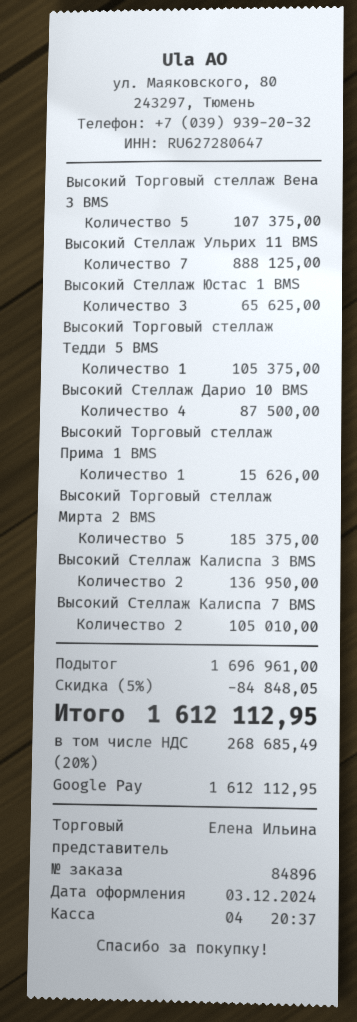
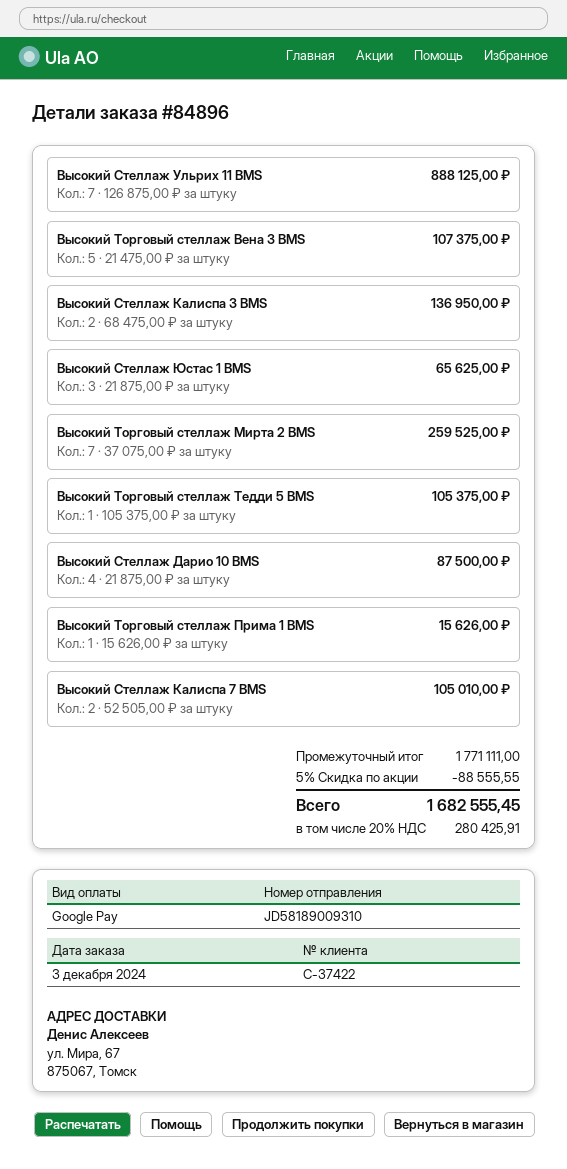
Высокий Торговый стеллаж Мирта 2 BMS: 5 for 185375.00 -> 7 for 259525.00
subtotal: 1696961.00 -> 1771111.00
discount: 5% = 84848.05 -> 5% = 88555.55
tax: 20% = 268685.49 -> 20% = 280425.91
total: 1612112.95 -> 1682555.45

